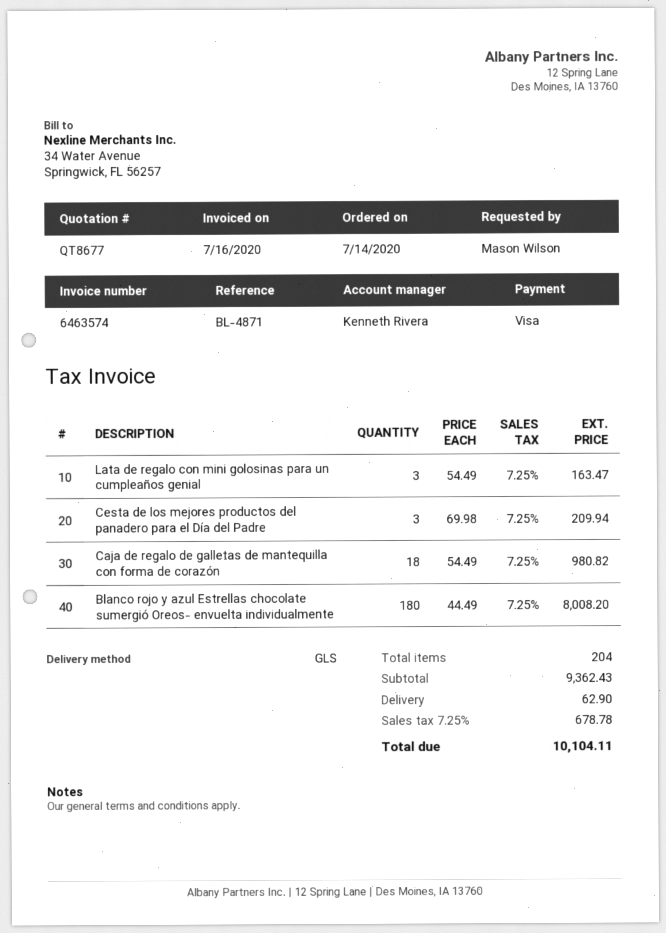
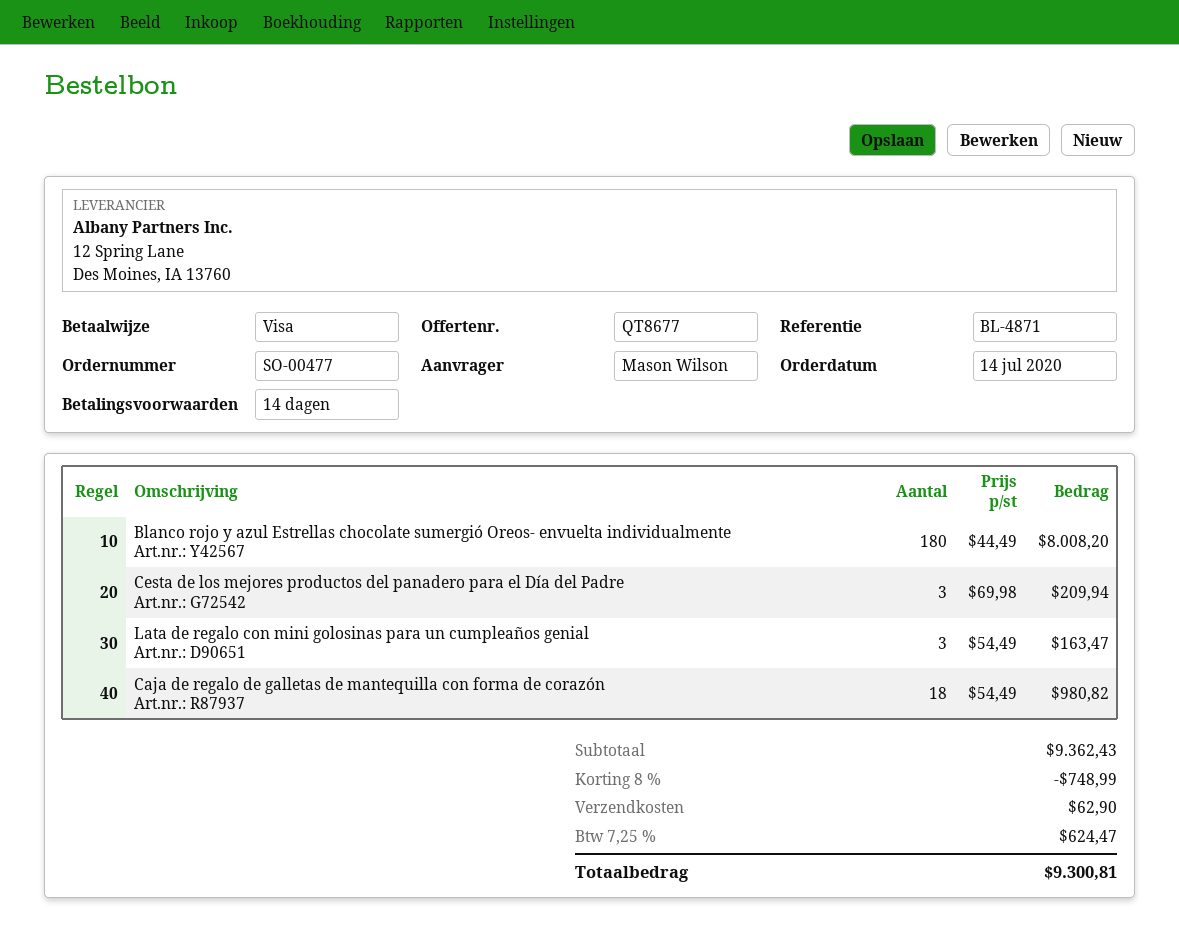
discount: none -> 8% = 748.99
tax: 7.25% = 678.78 -> 7.25% = 624.47
total: 10104.11 -> 9300.81

